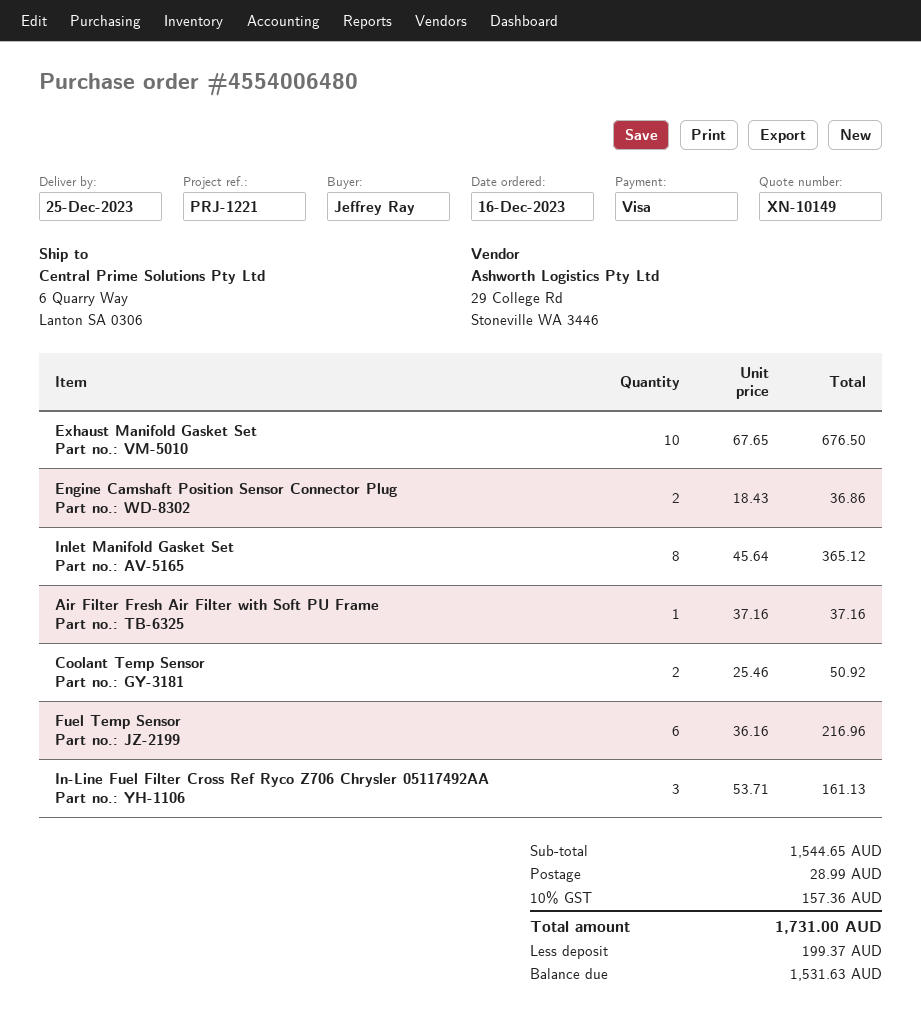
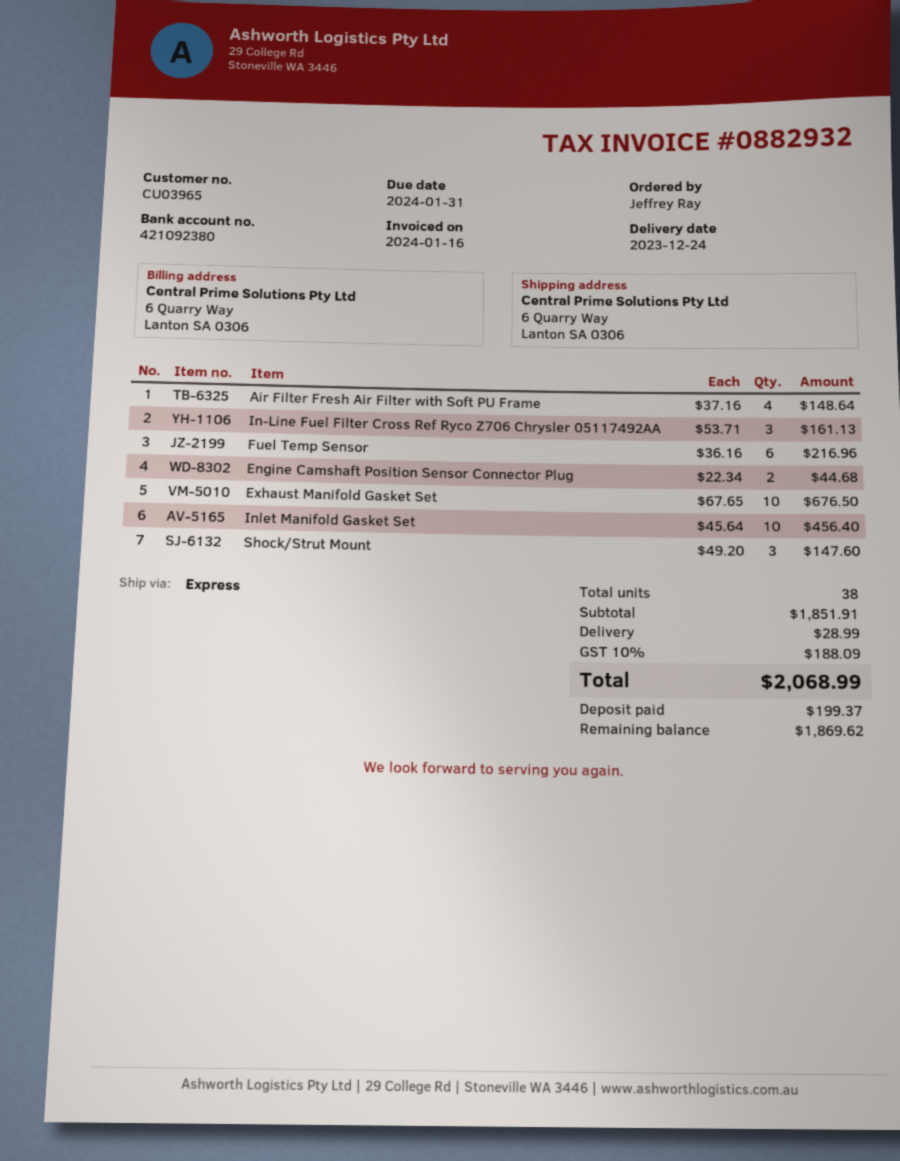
delivery date: 2023-12-25 -> 2023-12-24
Engine Camshaft Position Sensor Connector Plug: 2 x 18.43 = 36.86 -> 2 x 22.34 = 44.68
Inlet Manifold Gasket Set: 8 x 45.64 = 365.12 -> 10 x 45.64 = 456.40
Air Filter Fresh Air Filter with Soft PU Frame: 1 x 37.16 = 37.16 -> 4 x 37.16 = 148.64
Coolant Temp Sensor: 2 x 25.46 = 50.92 -> none
Shock/Strut Mount: none -> 3 x 49.20 = 147.60
subtotal: 1544.65 -> 1851.91
tax: 10% = 157.36 -> 10% = 188.09
total: 1731.00 -> 2068.99
balance: 1531.63 -> 1869.62

